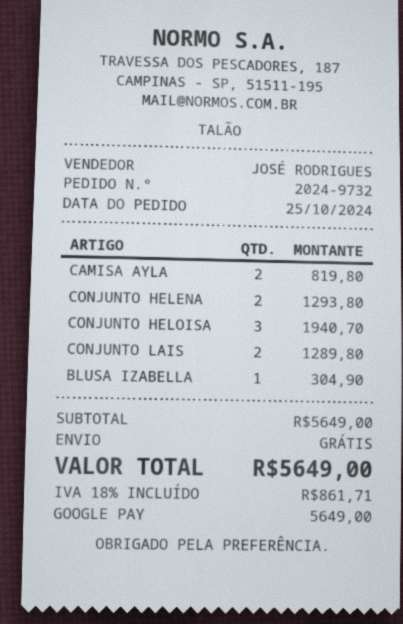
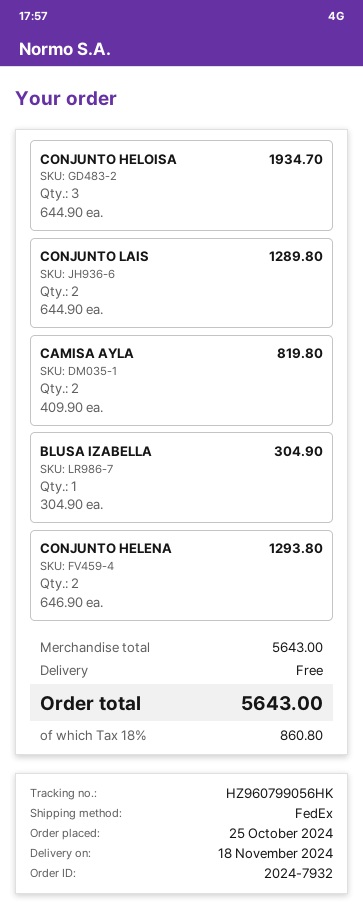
order number: 2024-9732 -> 2024-7932
CONJUNTO HELOISA: 3 for 1940.70 -> 3 for 1934.70
subtotal: 5649.00 -> 5643.00
tax: 18% = 861.71 -> 18% = 860.80
total: 5649.00 -> 5643.00

